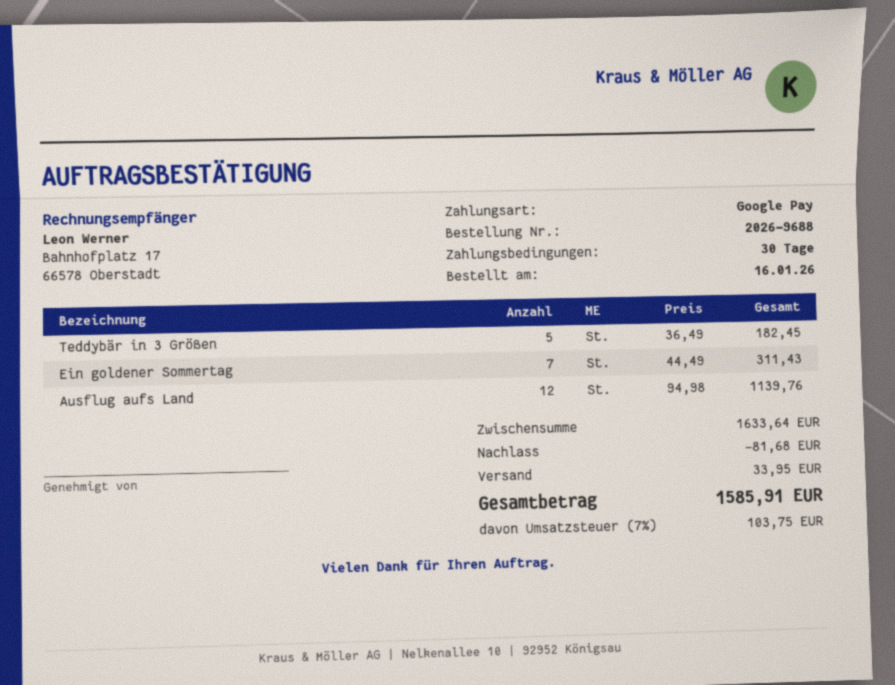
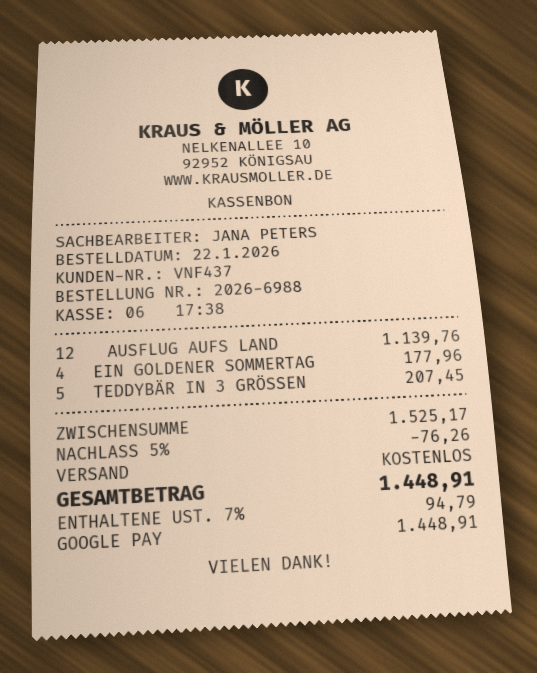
order number: 2026-9688 -> 2026-6988
order date: 2026-01-16 -> 2026-01-22
Teddybär in 3 Größen: 5 for 182.45 -> 5 for 207.45
Ein goldener Sommertag: 7 for 311.43 -> 4 for 177.96
subtotal: 1633.64 -> 1525.17
discount: 81.68 -> 76.26
shipping: 33.95 -> 0.00
tax: 7% = 103.75 -> 7% = 94.79
total: 1585.91 -> 1448.91

